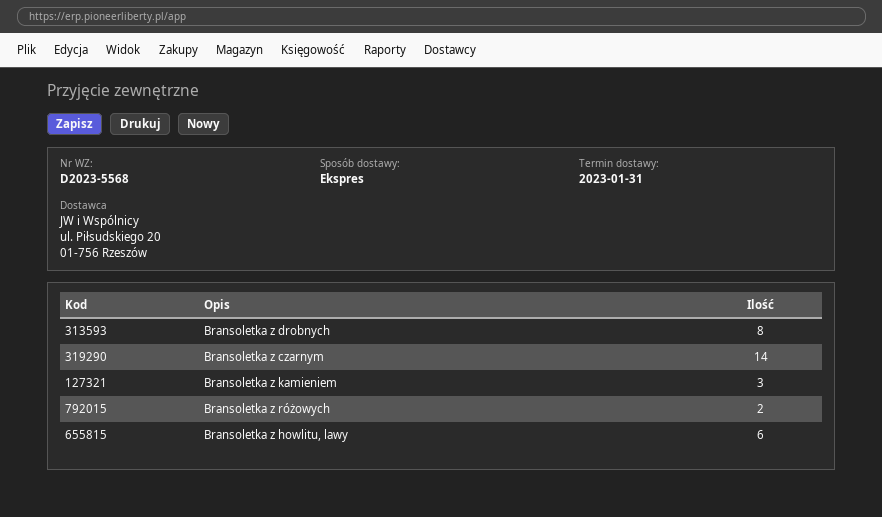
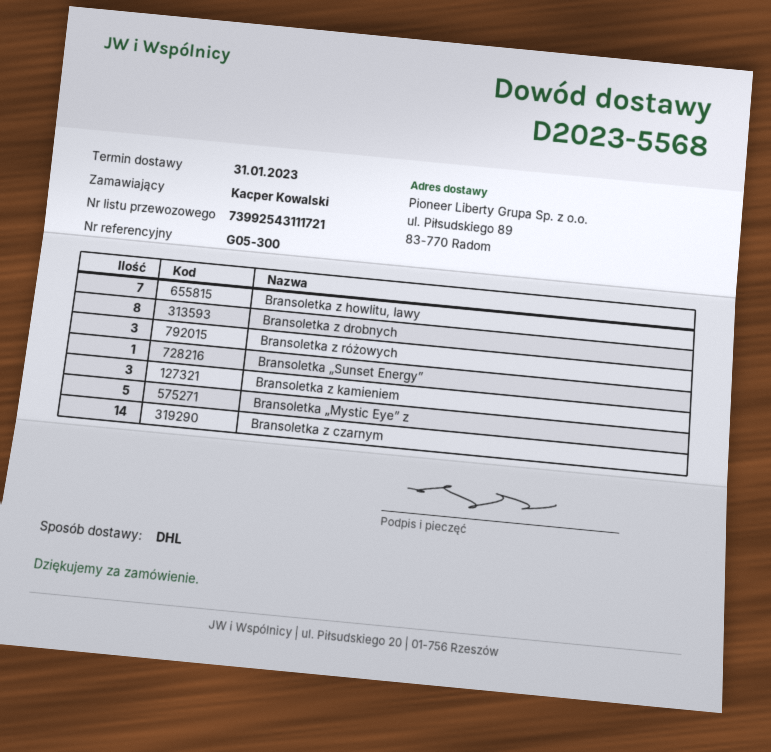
shipping method: express -> DHL
Bransoletka z różowych: 2 -> 3
Bransoletka z howlitu, lawy: 6 -> 7
Bransoletka „Sunset Energy”: none -> 1
Bransoletka „Mystic Eye” z: none -> 5

